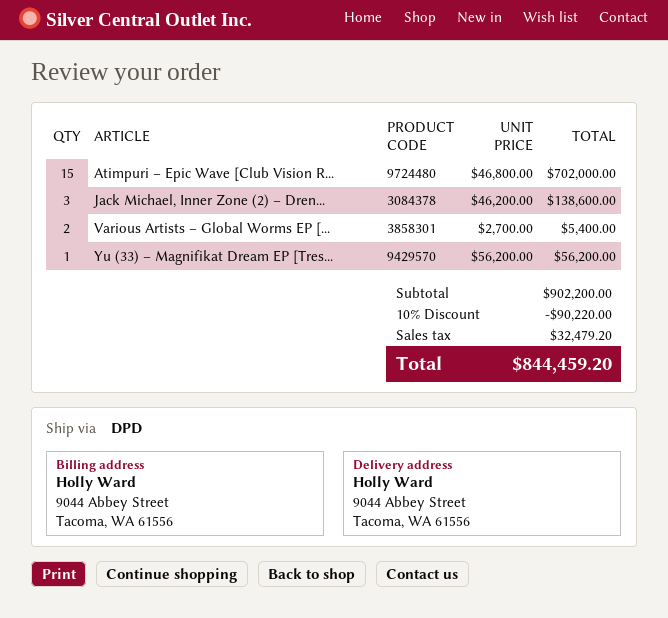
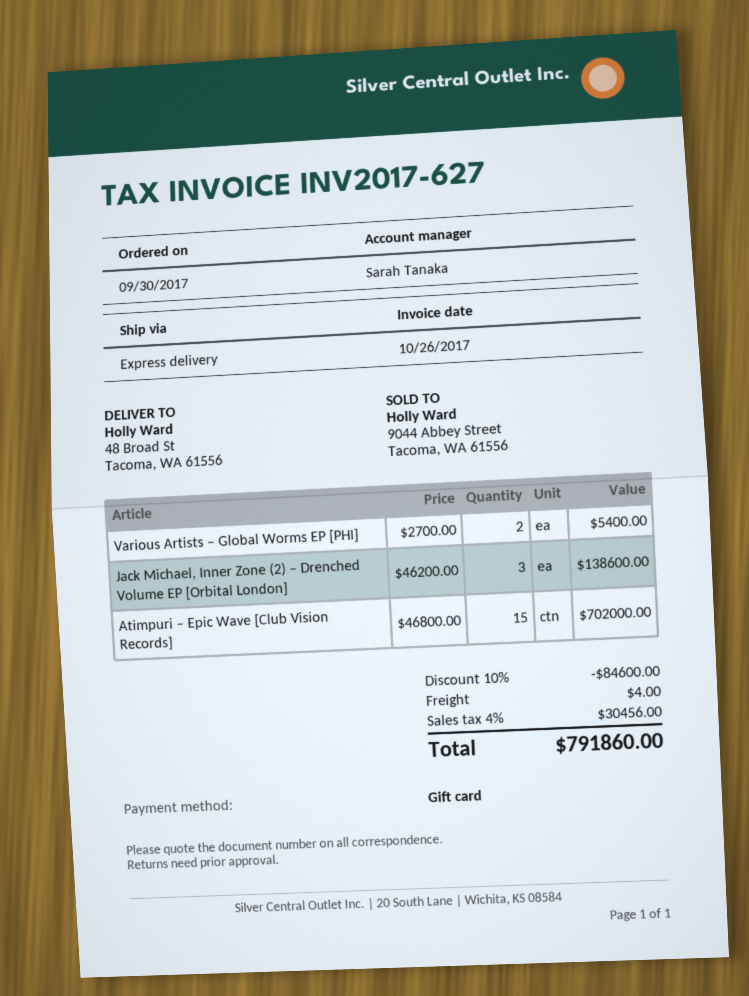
shipping method: DPD -> express
ship to: 9044 Abbey Street, Tacoma, WA 61556 -> 48 Broad St, Tacoma, WA 61556
Yu (33) – Magnifikat Dream EP [Tres...: 1 x 56200.00 = 56200.00 -> none
discount: 10% = 90220.00 -> 10% = 84600.00
shipping: none -> 4.00
tax: 32479.20 -> 30456.00
total: 844459.20 -> 791860.00

